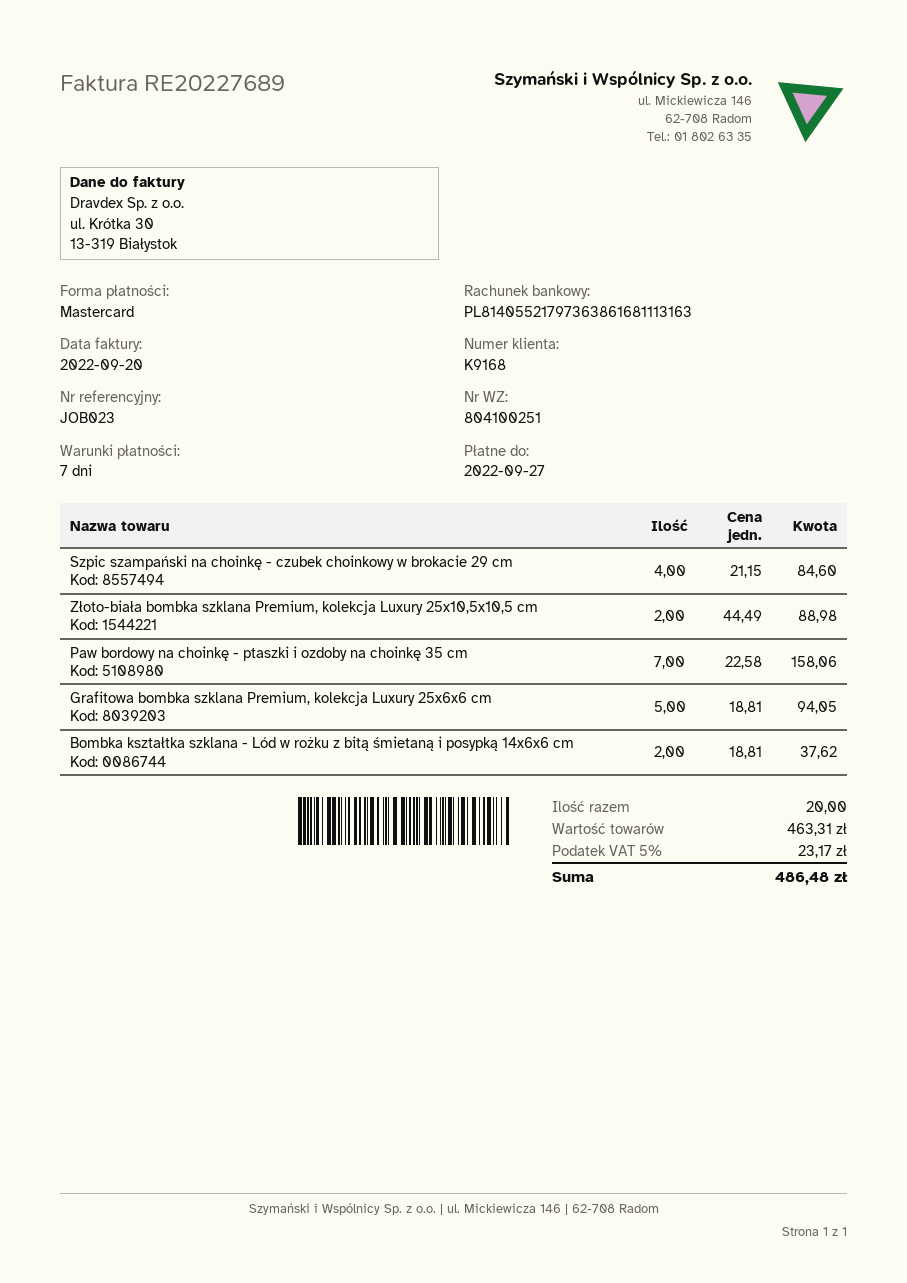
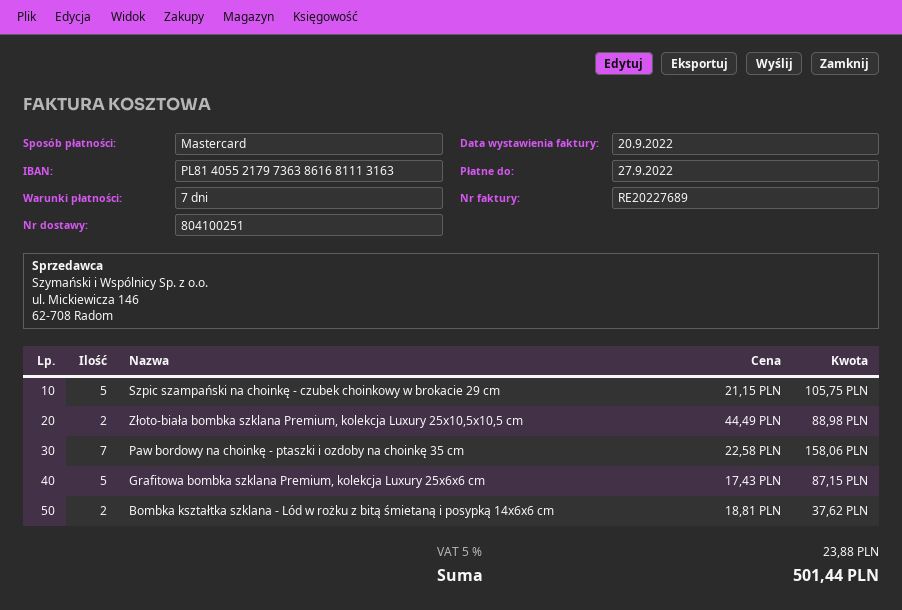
Szpic szampański na choinkę - czubek choinkowy w brokacie 29 cm: 4 x 21.15 = 84.60 -> 5 x 21.15 = 105.75
Grafitowa bombka szklana Premium, kolekcja Luxury 25x6x6 cm: 5 x 18.81 = 94.05 -> 5 x 17.43 = 87.15
tax: 5% = 23.17 -> 5% = 23.88
total: 486.48 -> 501.44

